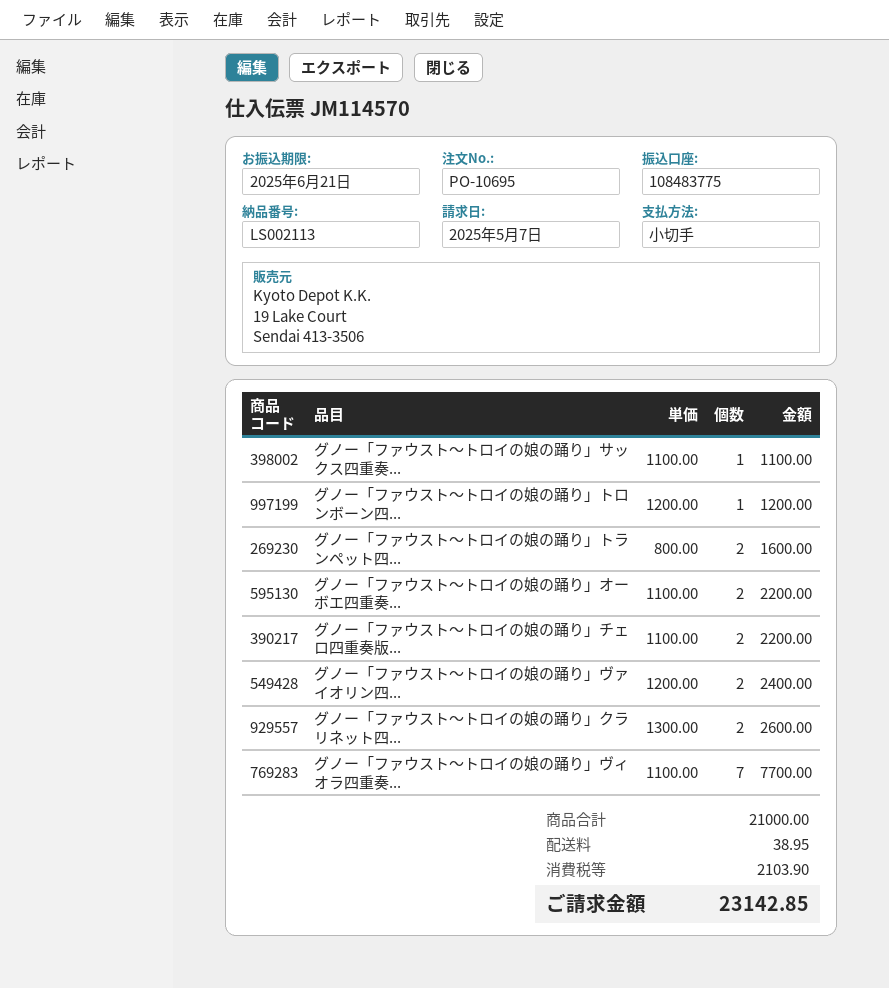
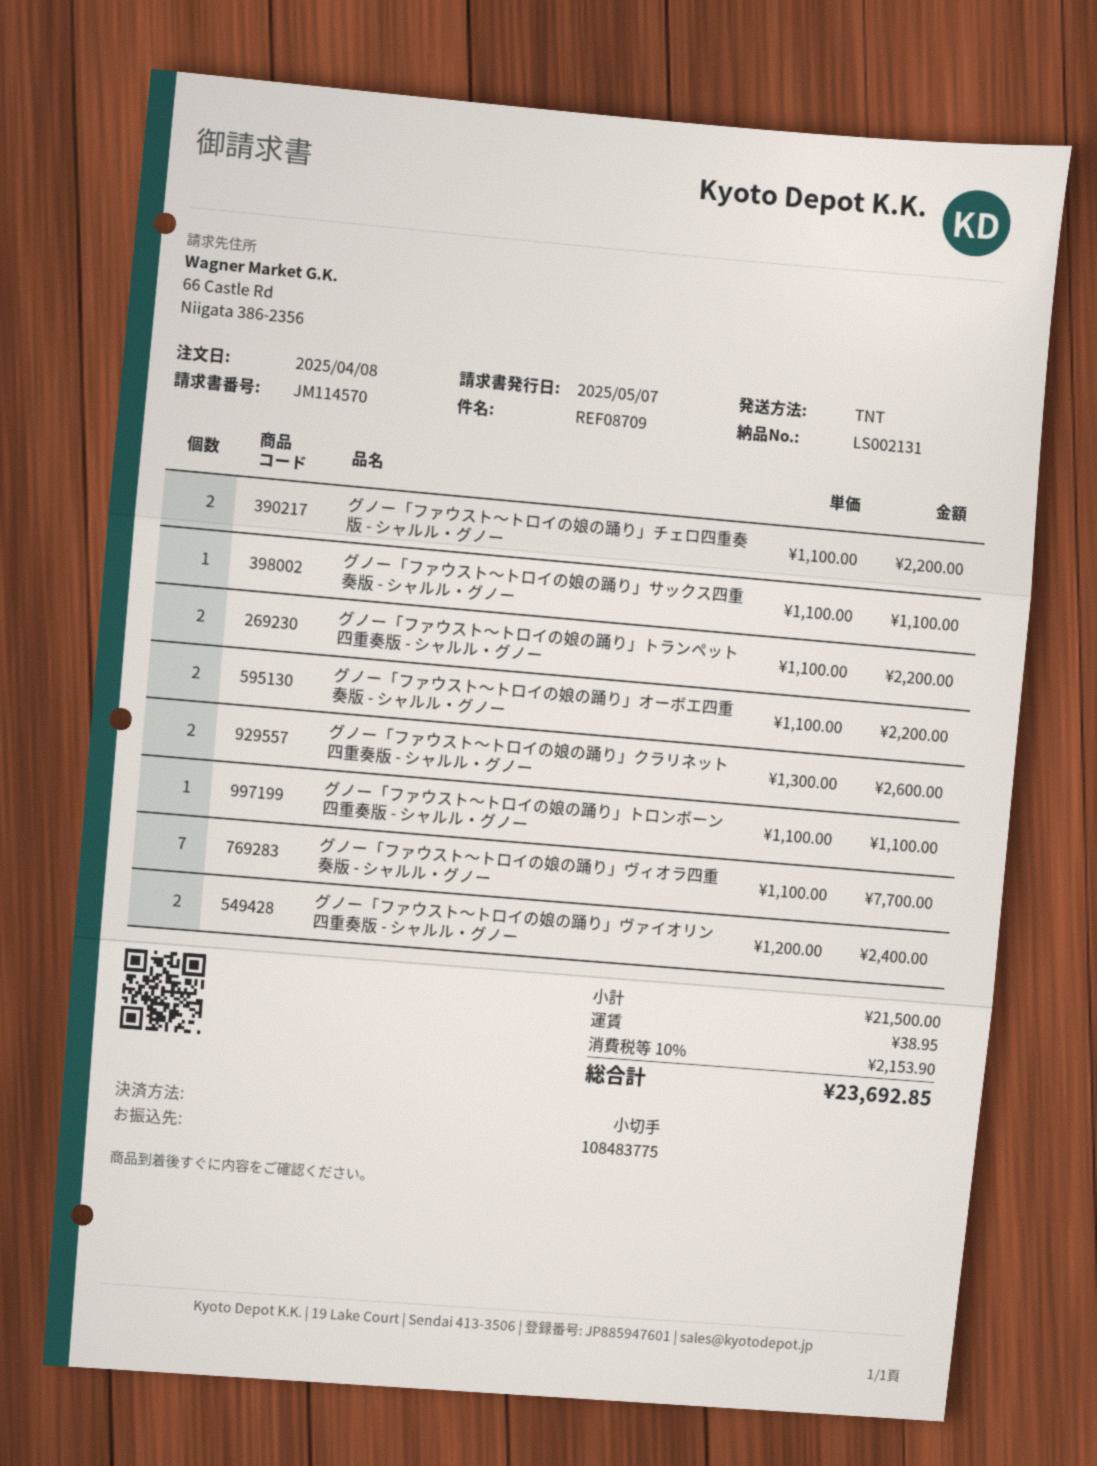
delivery note number: LS002113 -> LS002131
グノー「ファウスト〜トロイの娘の踊り」トロンボーン四...: 1 x 1200.00 = 1200.00 -> 1 x 1100.00 = 1100.00
グノー「ファウスト〜トロイの娘の踊り」トランペット四...: 2 x 800.00 = 1600.00 -> 2 x 1100.00 = 2200.00
subtotal: 21000.00 -> 21500.00
tax: 2103.90 -> 2153.90
total: 23142.85 -> 23692.85

